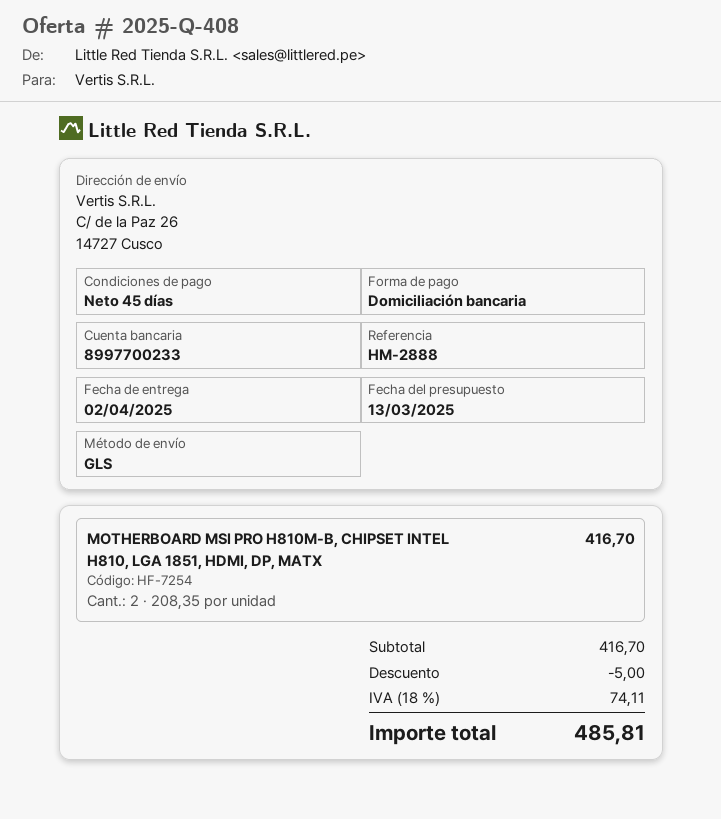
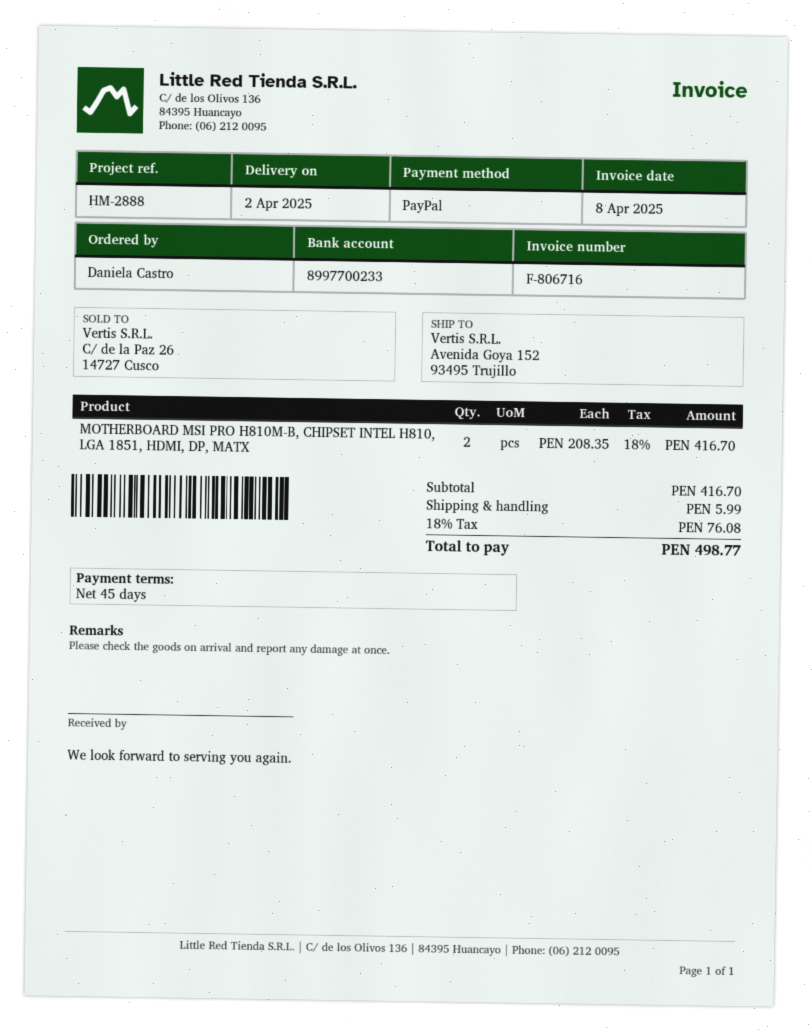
payment method: direct debit -> PayPal
ship to: C/ de la Paz 26, 14727 Cusco -> Avenida Goya 152, 93495 Trujillo
discount: 5.00 -> none
shipping: none -> 5.99
tax: 18% = 74.11 -> 18% = 76.08
total: 485.81 -> 498.77

